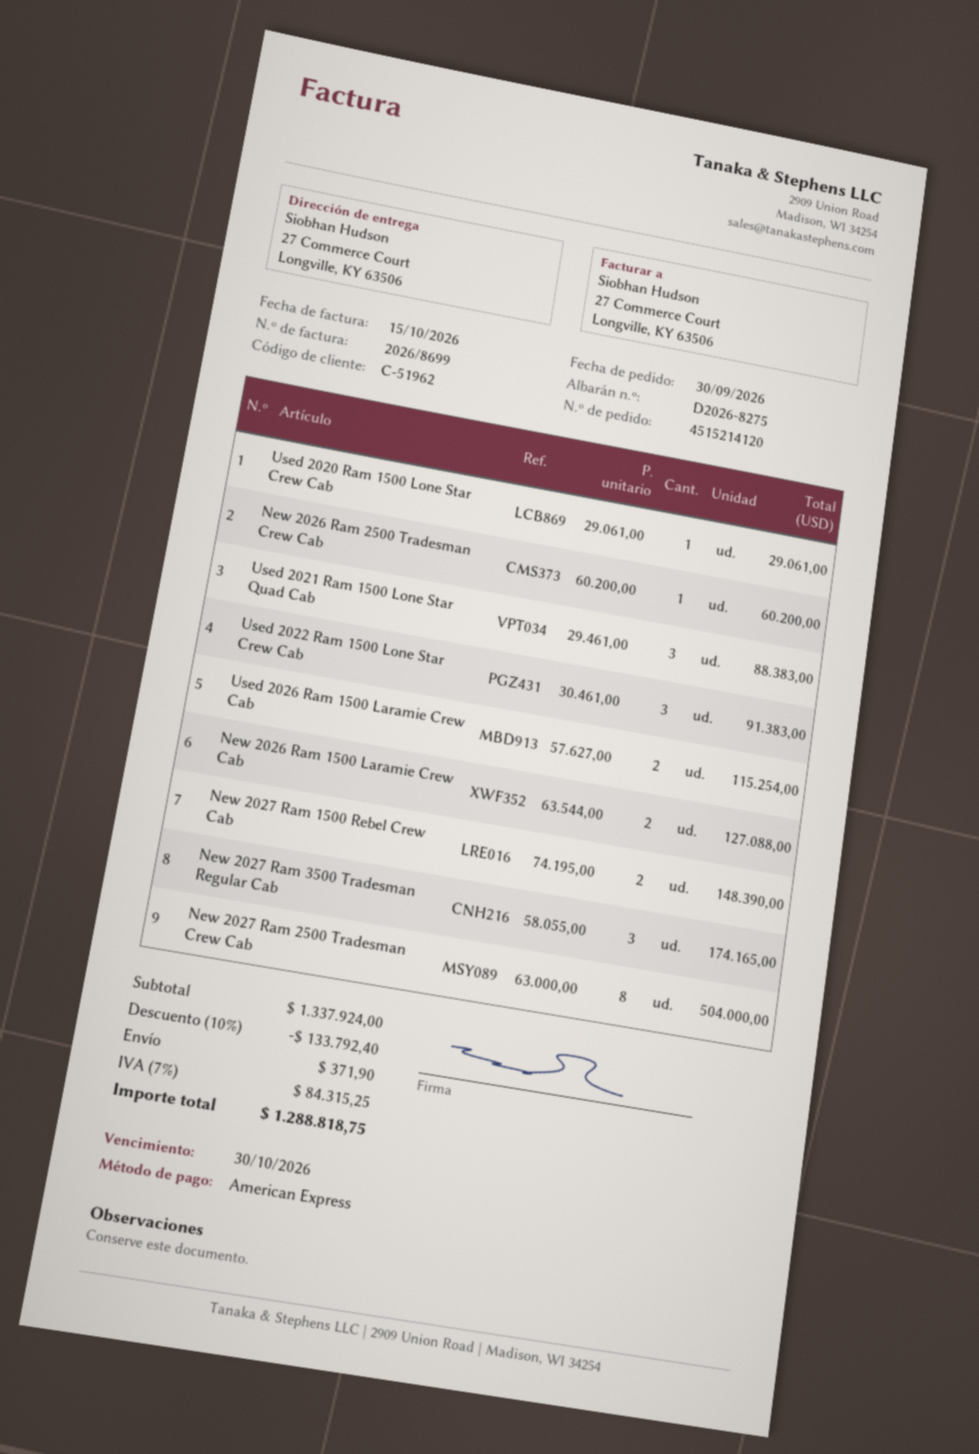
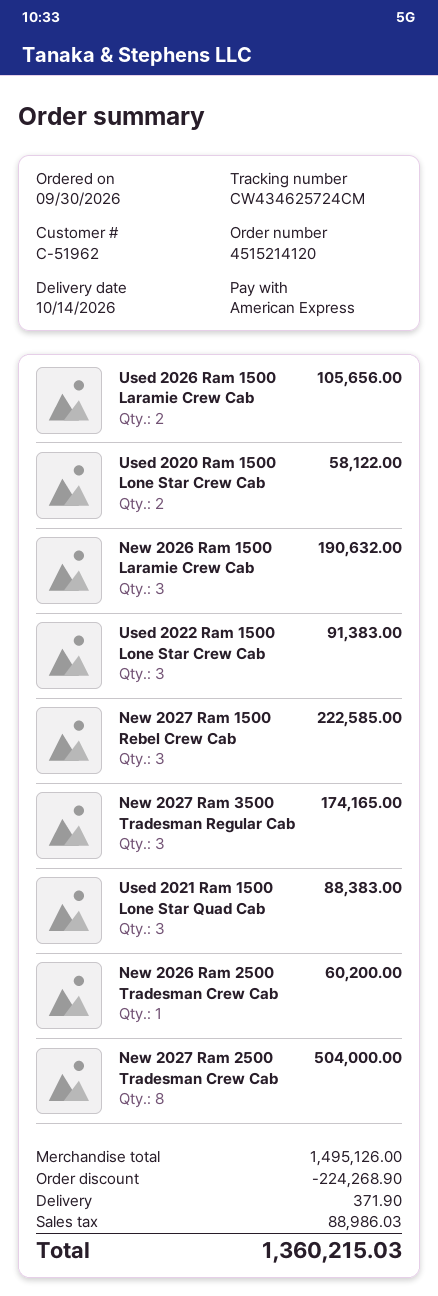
Used 2020 Ram 1500 Lone Star Crew Cab: 1 for 29061.00 -> 2 for 58122.00
Used 2026 Ram 1500 Laramie Crew Cab: 2 for 115254.00 -> 2 for 105656.00
New 2026 Ram 1500 Laramie Crew Cab: 2 for 127088.00 -> 3 for 190632.00
New 2027 Ram 1500 Rebel Crew Cab: 2 for 148390.00 -> 3 for 222585.00
subtotal: 1337924.00 -> 1495126.00
discount: 133792.40 -> 224268.90
tax: 84315.25 -> 88986.03
total: 1288818.75 -> 1360215.03

